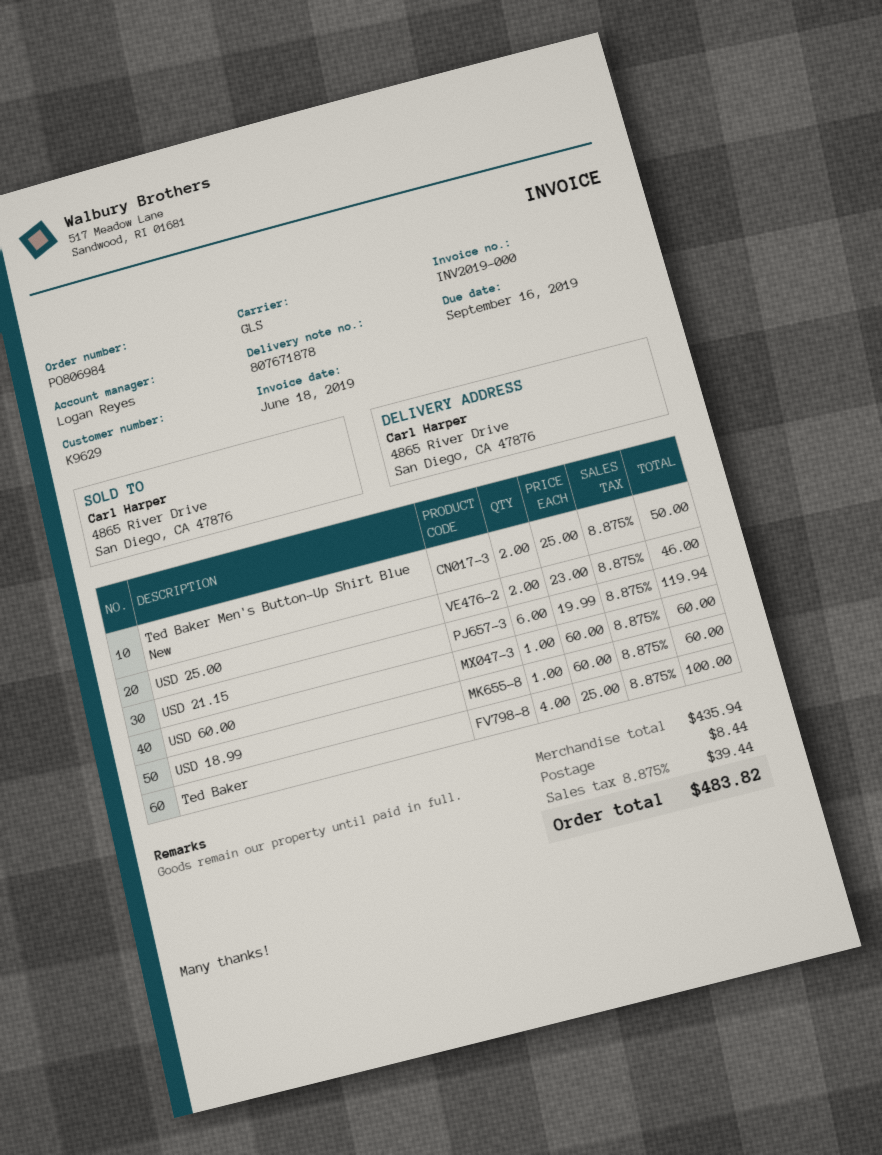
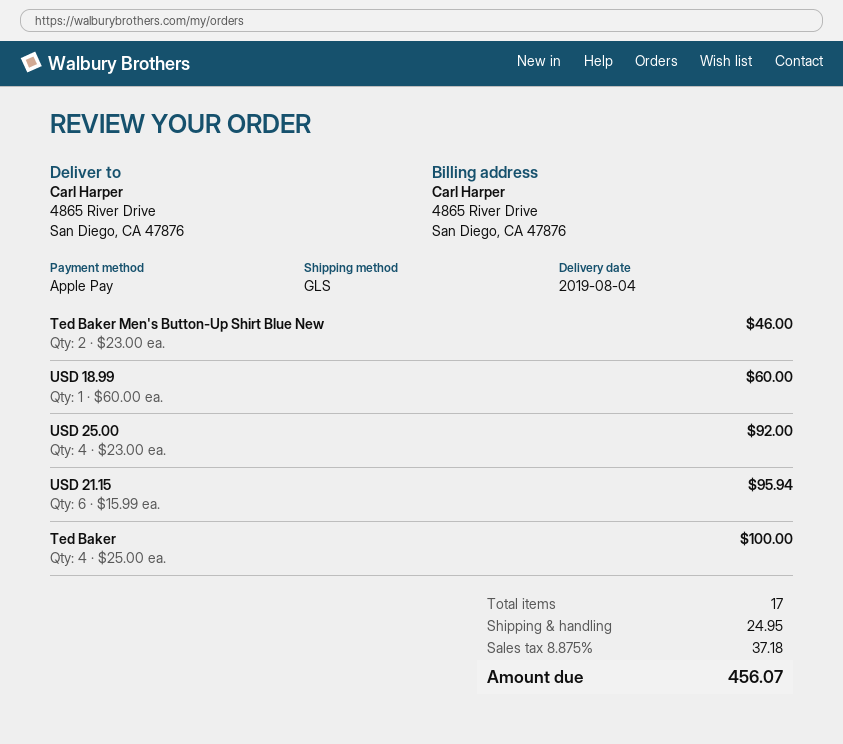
Ted Baker Men's Button-Up Shirt Blue New: 2 x 25.00 = 50.00 -> 2 x 23.00 = 46.00
USD 25.00: 2 x 23.00 = 46.00 -> 4 x 23.00 = 92.00
USD 21.15: 6 x 19.99 = 119.94 -> 6 x 15.99 = 95.94
USD 60.00: 1 x 60.00 = 60.00 -> none
shipping: 8.44 -> 24.95
tax: 8.875% = 39.44 -> 8.875% = 37.18
total: 483.82 -> 456.07

